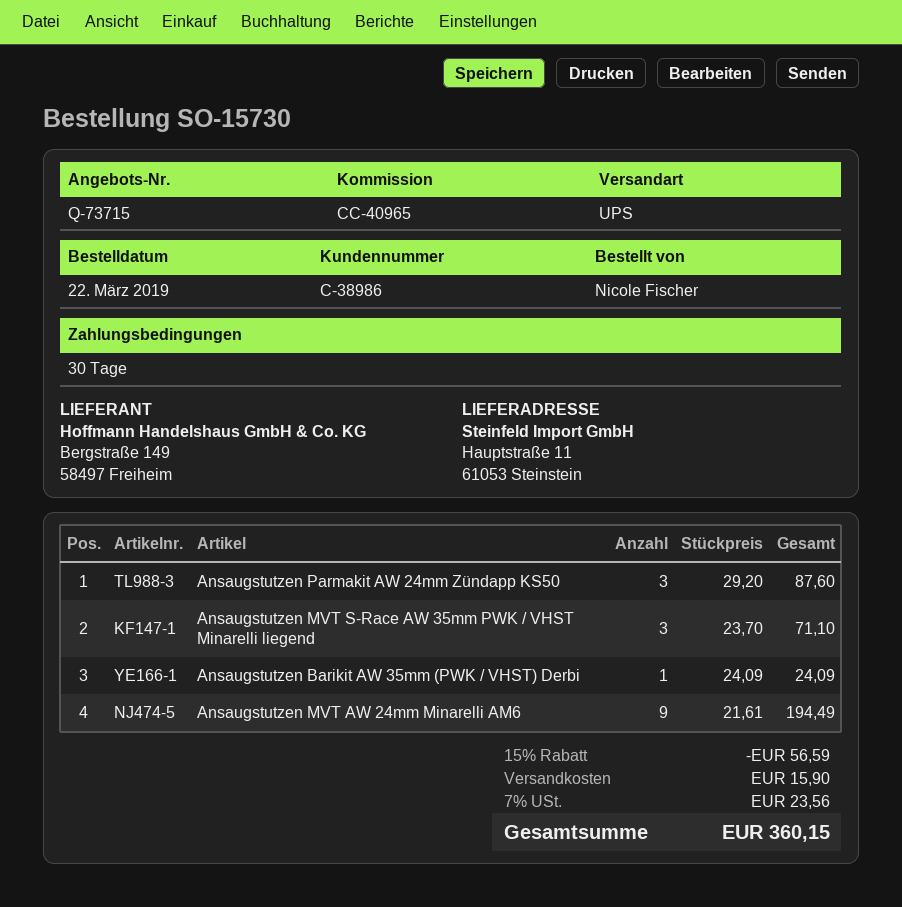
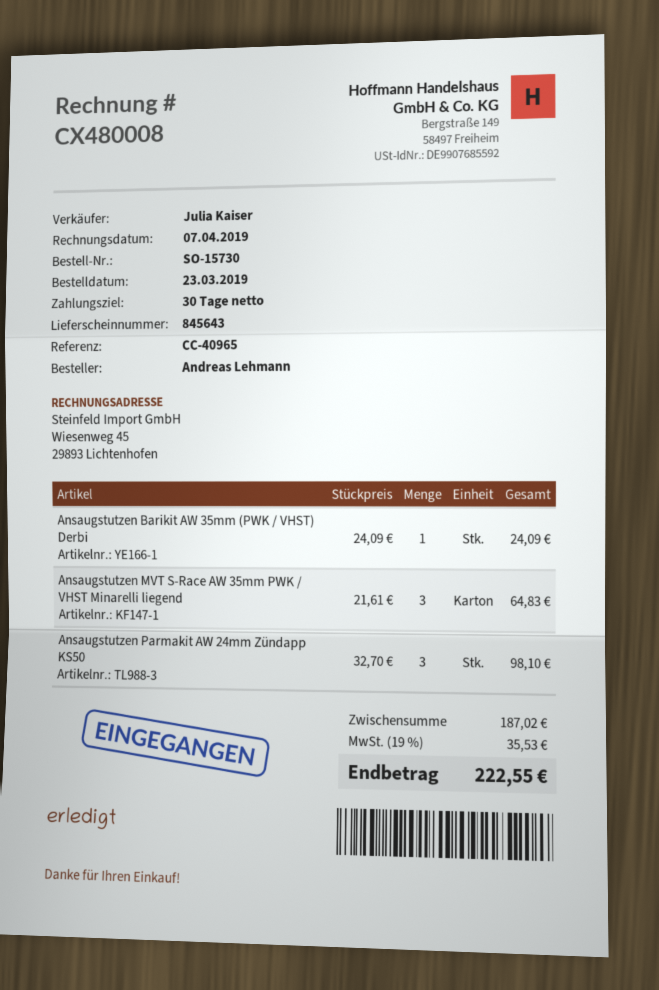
order date: 2019-03-22 -> 2019-03-23
ordered by: Nicole Fischer -> Andreas Lehmann
Ansaugstutzen Parmakit AW 24mm Zündapp KS50: 3 x 29.20 = 87.60 -> 3 x 32.70 = 98.10
Ansaugstutzen MVT S-Race AW 35mm PWK / VHST Minarelli liegend: 3 x 23.70 = 71.10 -> 3 x 21.61 = 64.83
Ansaugstutzen MVT AW 24mm Minarelli AM6: 9 x 21.61 = 194.49 -> none
discount: 15% = 56.59 -> none
shipping: 15.90 -> none
tax: 7% = 23.56 -> 19% = 35.53
total: 360.15 -> 222.55

